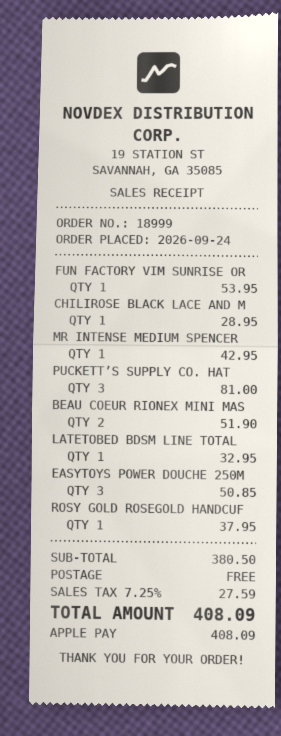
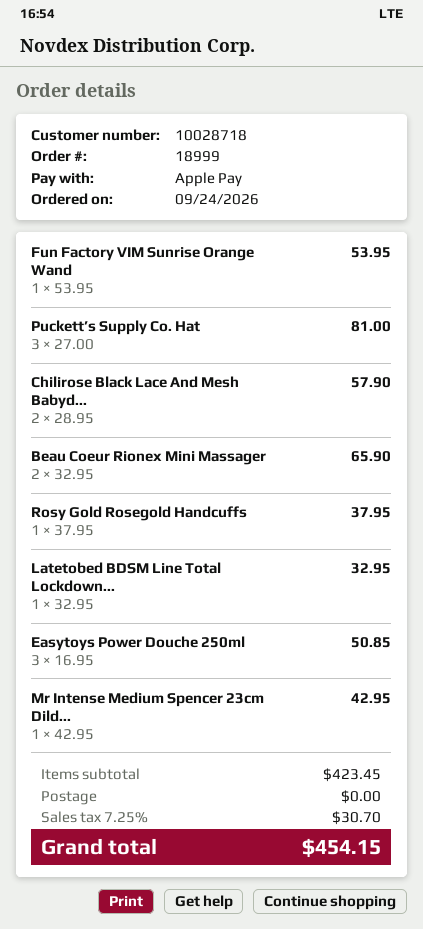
CHILIROSE BLACK LACE AND M: 1 for 28.95 -> 2 for 57.90
BEAU COEUR RIONEX MINI MAS: 2 for 51.90 -> 2 for 65.90
subtotal: 380.50 -> 423.45
tax: 7.25% = 27.59 -> 7.25% = 30.70
total: 408.09 -> 454.15

